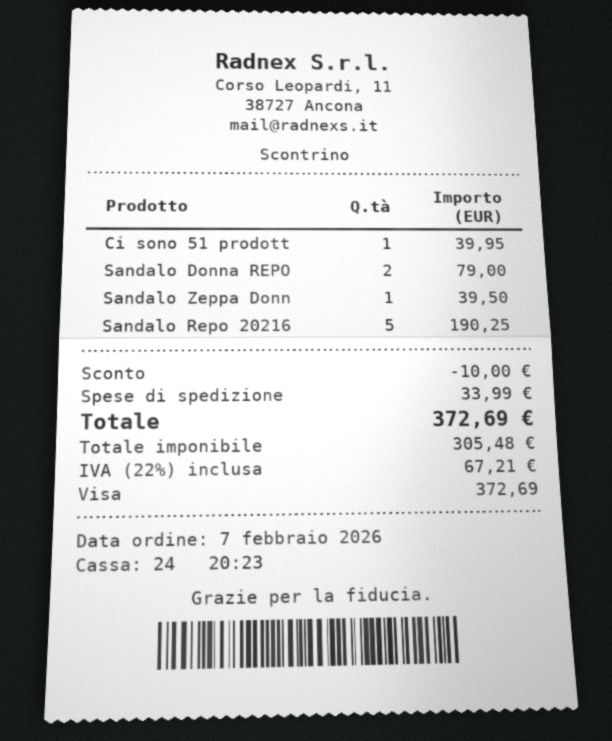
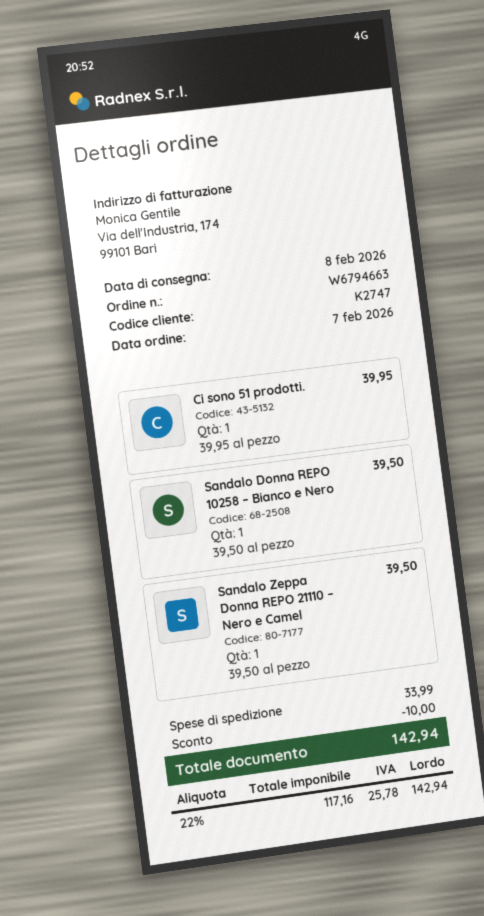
Sandalo Donna REPO: 2 for 79.00 -> 1 for 39.50
Sandalo Repo 20216: 5 for 190.25 -> none
net: 305.48 -> 117.16
tax: 22% = 67.21 -> 22% = 25.78
total: 372.69 -> 142.94

